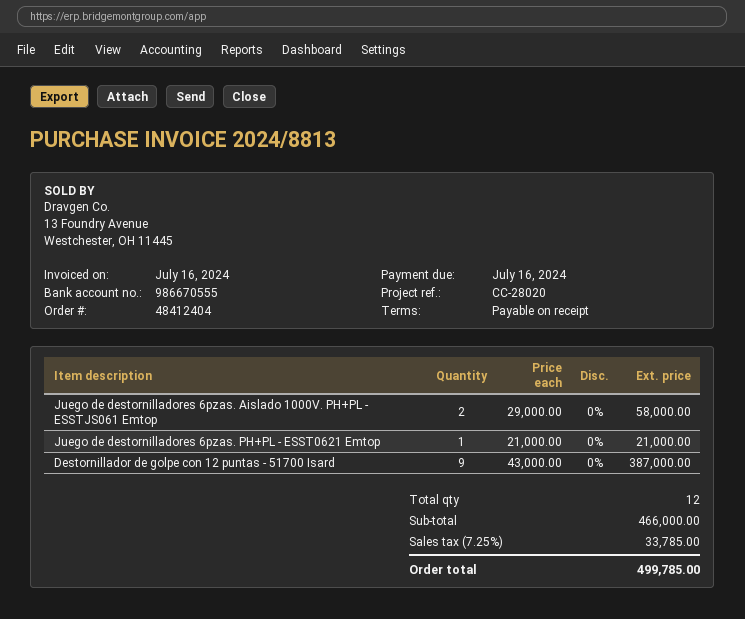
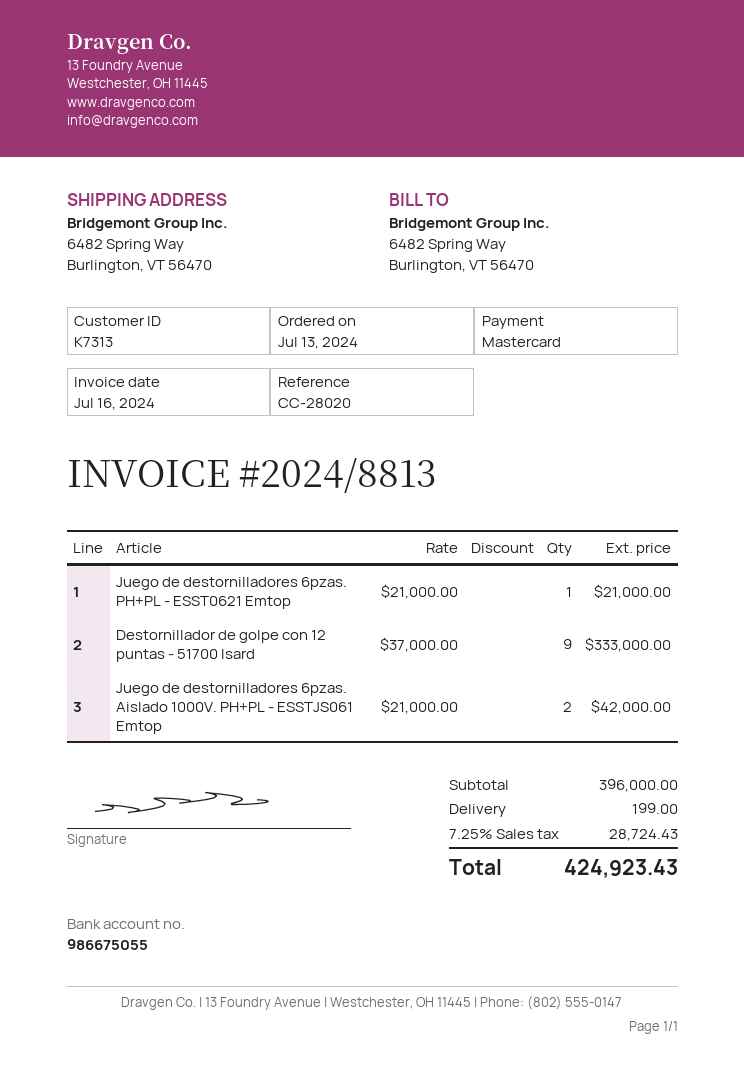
bank account: 986670555 -> 986675055
Juego de destornilladores 6pzas. Aislado 1000V. PH+PL - ESSTJS061 Emtop: 2 x 29000.00 = 58000.00 -> 2 x 21000.00 = 42000.00
Destornillador de golpe con 12 puntas - 51700 Isard: 9 x 43000.00 = 387000.00 -> 9 x 37000.00 = 333000.00
subtotal: 466000.00 -> 396000.00
shipping: none -> 199.00
tax: 7.25% = 33785.00 -> 7.25% = 28724.43
total: 499785.00 -> 424923.43

